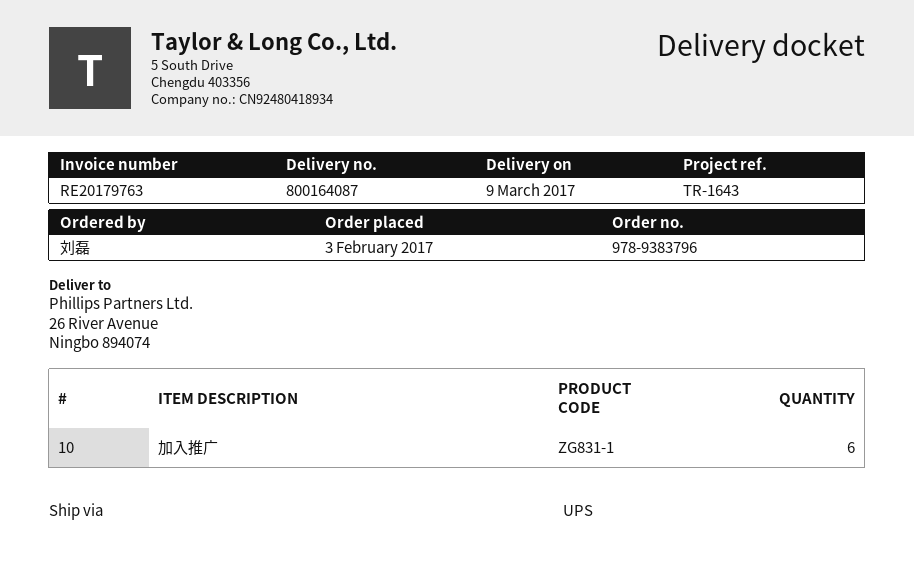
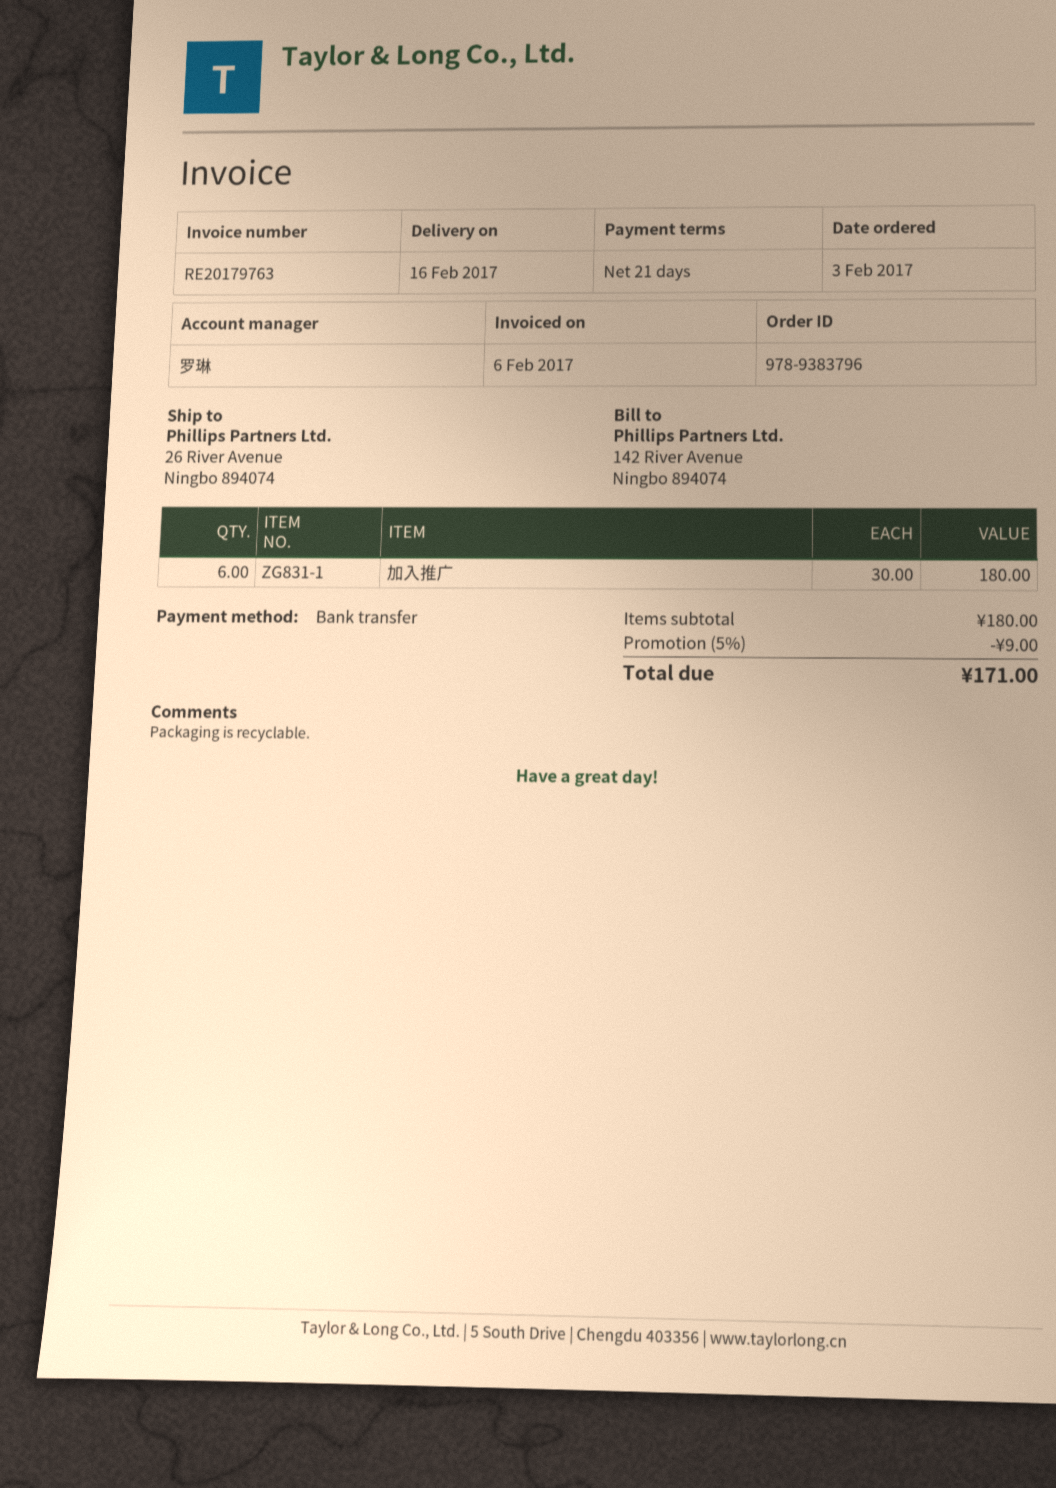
delivery date: 2017-03-09 -> 2017-02-16

